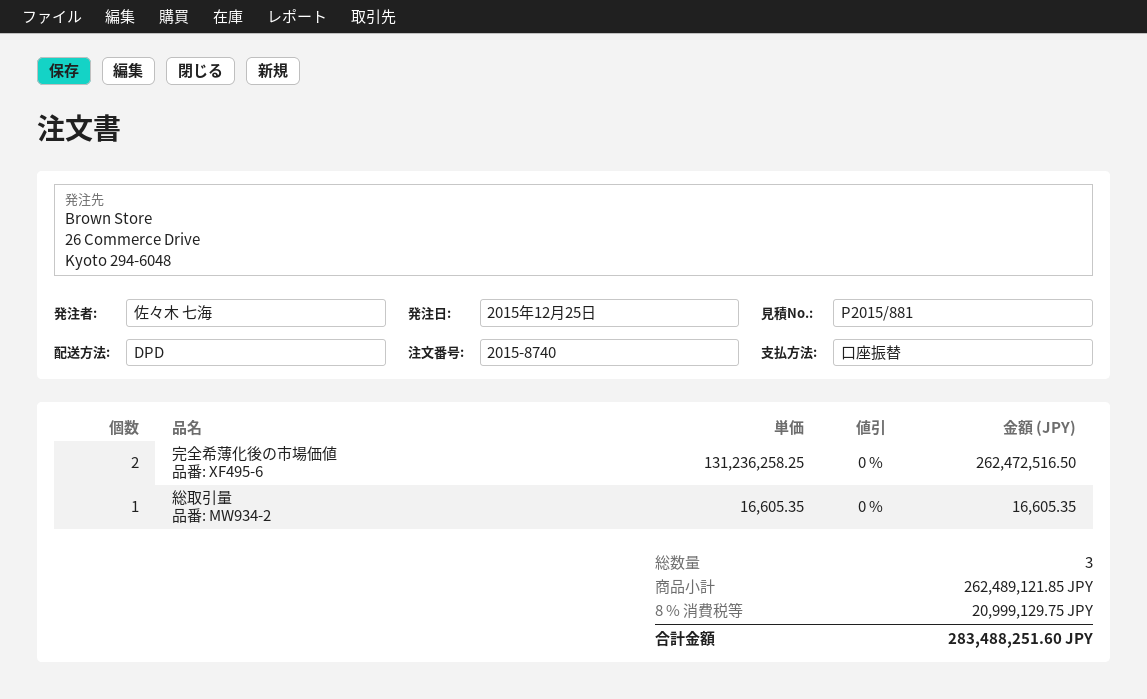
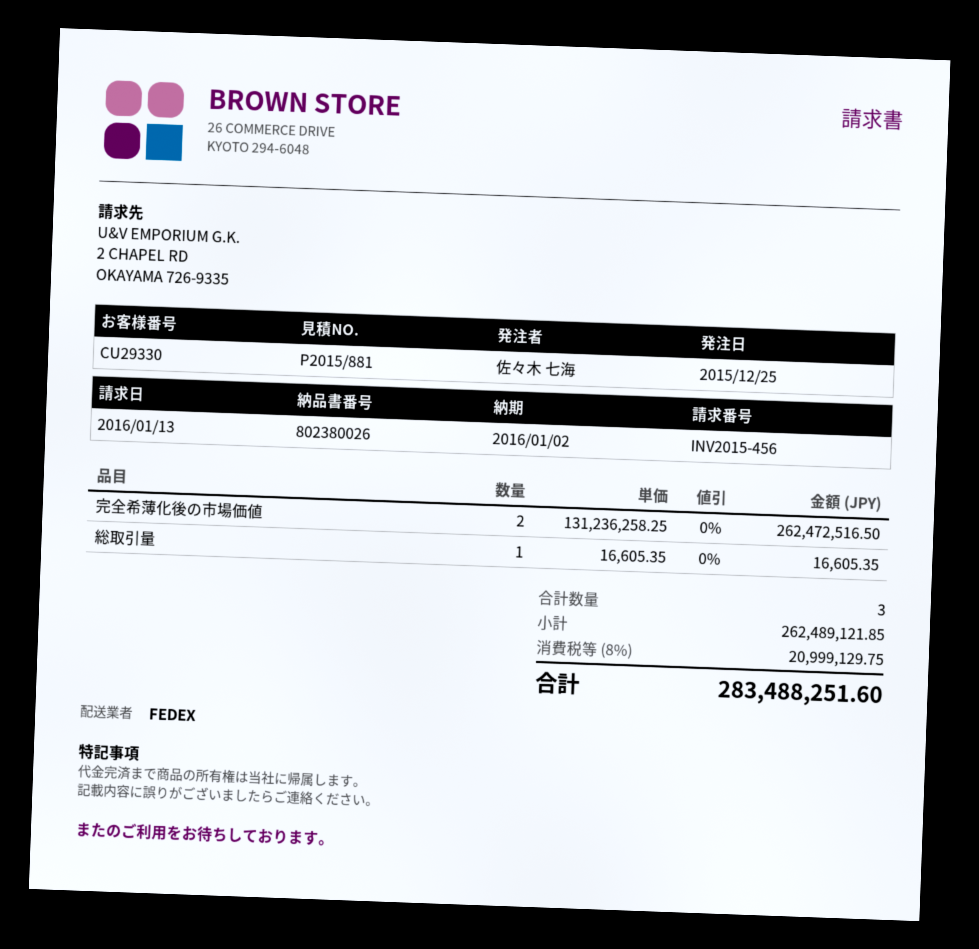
shipping method: DPD -> FedEx

